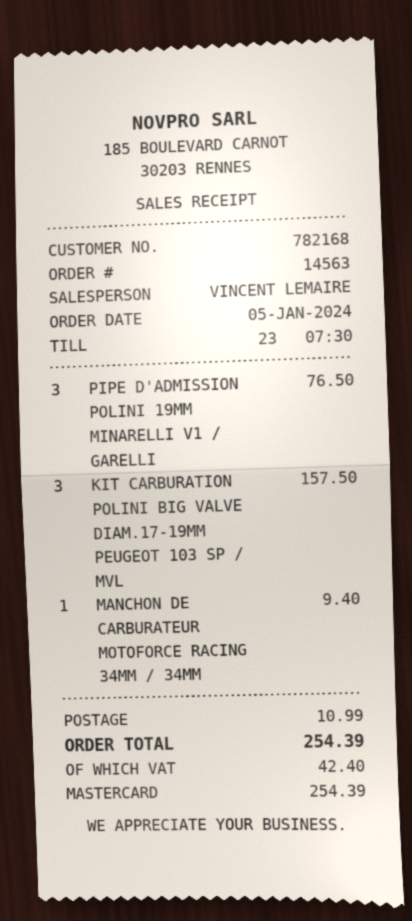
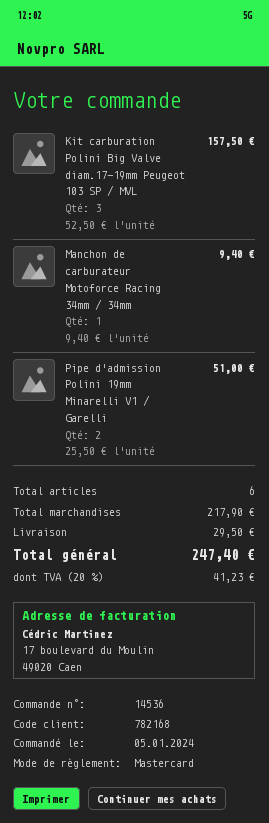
order number: 14563 -> 14536
PIPE D'ADMISSION POLINI 19MM MINARELLI V1 / GARELLI: 3 for 76.50 -> 2 for 51.00
shipping: 10.99 -> 29.50
tax: 42.40 -> 41.23
total: 254.39 -> 247.40

